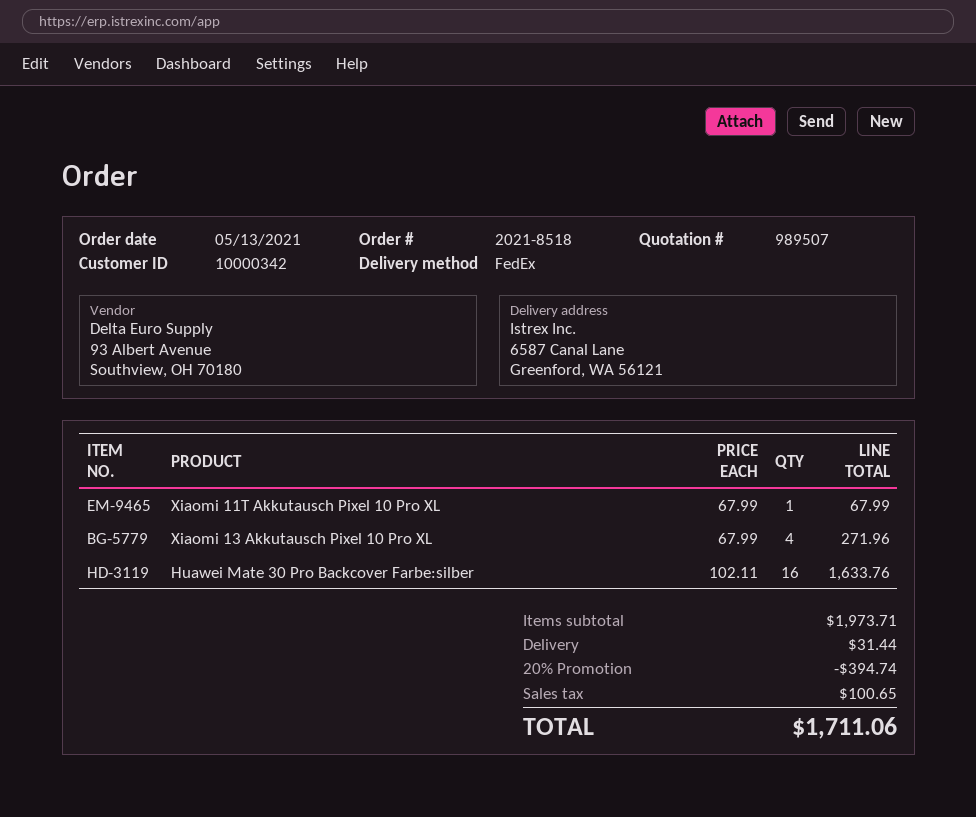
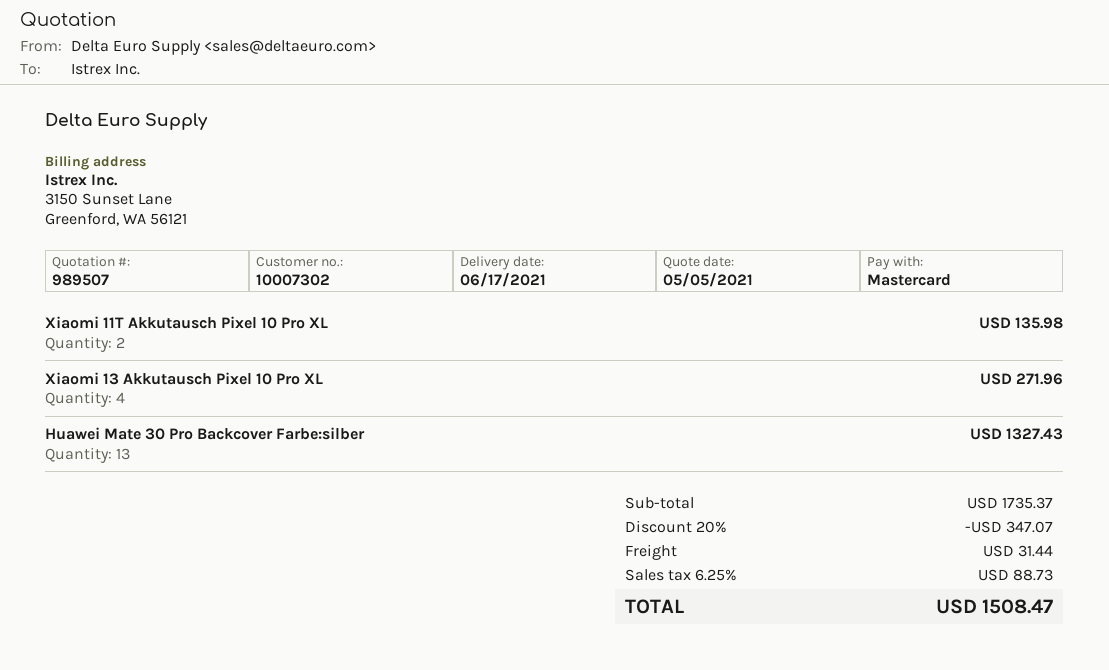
customer number: 10000342 -> 10007302
Xiaomi 11T Akkutausch Pixel 10 Pro XL: 1 for 67.99 -> 2 for 135.98
Huawei Mate 30 Pro Backcover Farbe:silber: 16 for 1633.76 -> 13 for 1327.43
subtotal: 1973.71 -> 1735.37
discount: 20% = 394.74 -> 20% = 347.07
tax: 100.65 -> 88.73
total: 1711.06 -> 1508.47

